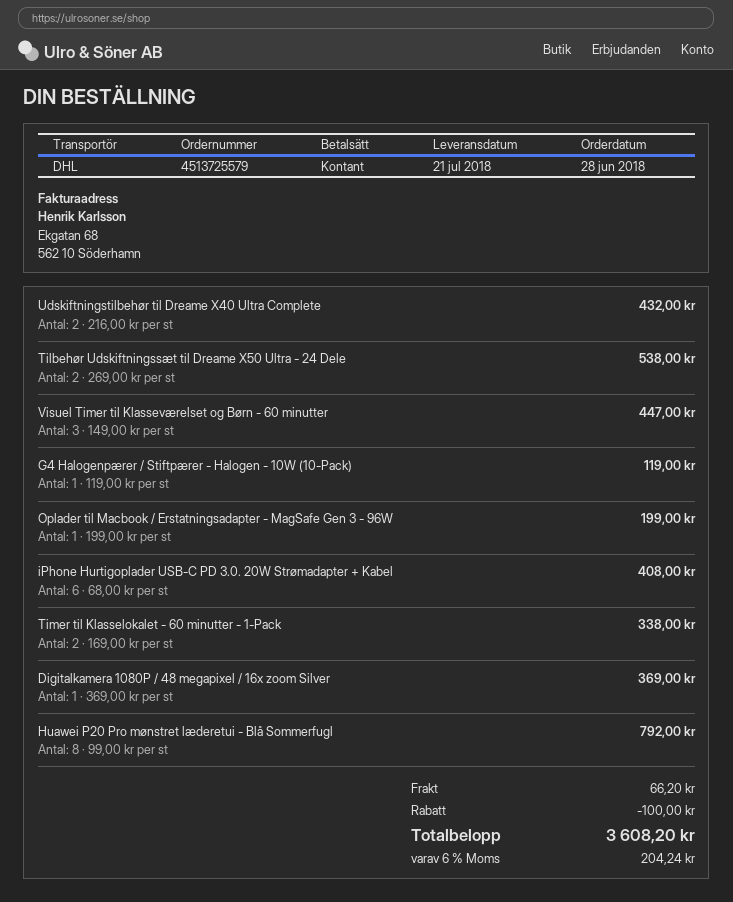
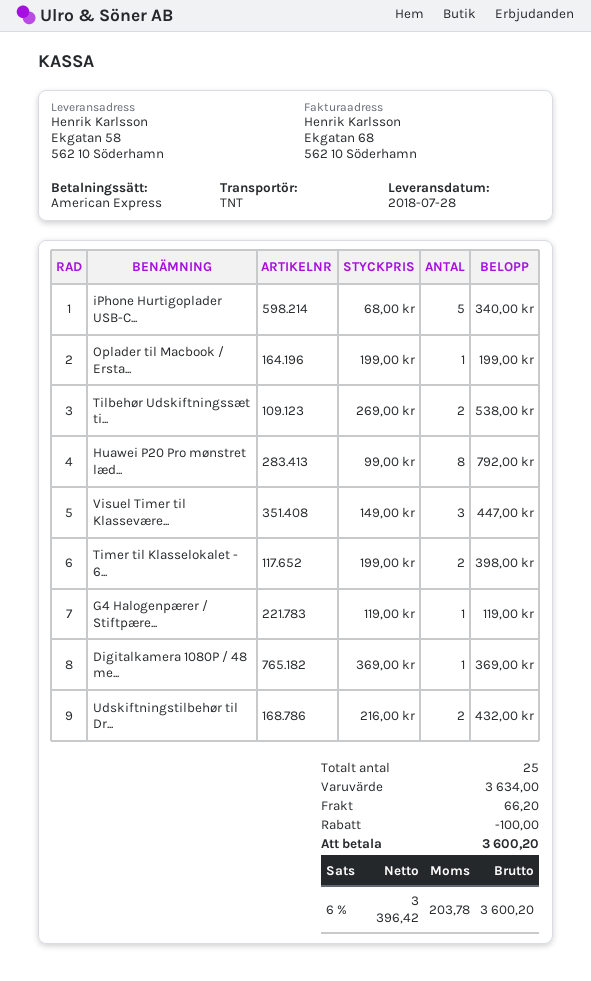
delivery date: 2018-07-21 -> 2018-07-28
payment method: cash -> American Express
shipping method: DHL -> TNT
iPhone Hurtigoplader USB-C PD 3.0. 20W Strømadapter + Kabel: 6 x 68.00 = 408.00 -> 5 x 68.00 = 340.00
Timer til Klasselokalet - 60 minutter - 1-Pack: 2 x 169.00 = 338.00 -> 2 x 199.00 = 398.00
tax: 6% = 204.24 -> 6% = 203.78
total: 3608.20 -> 3600.20

